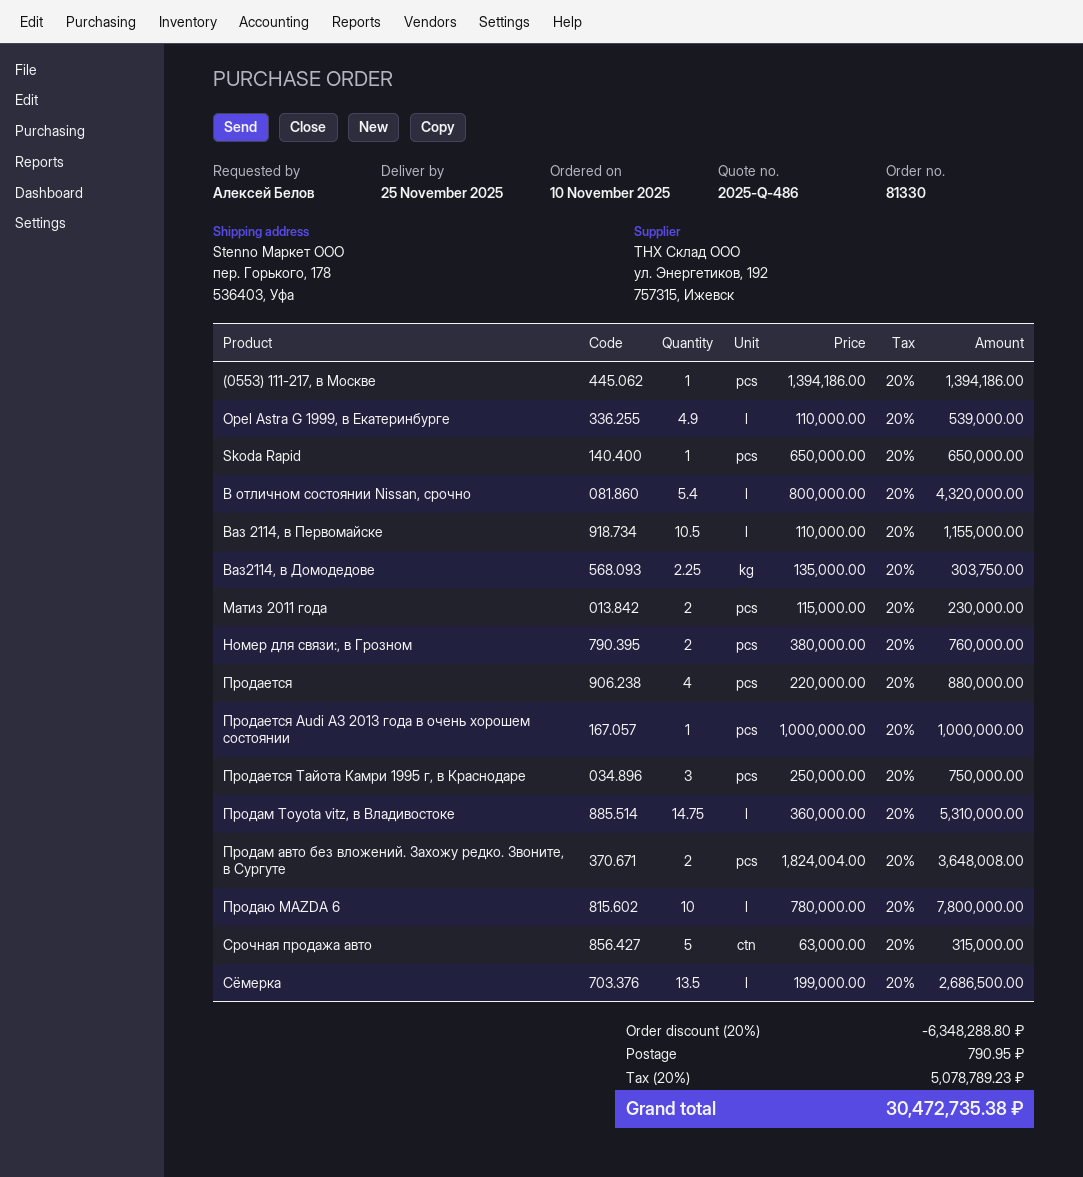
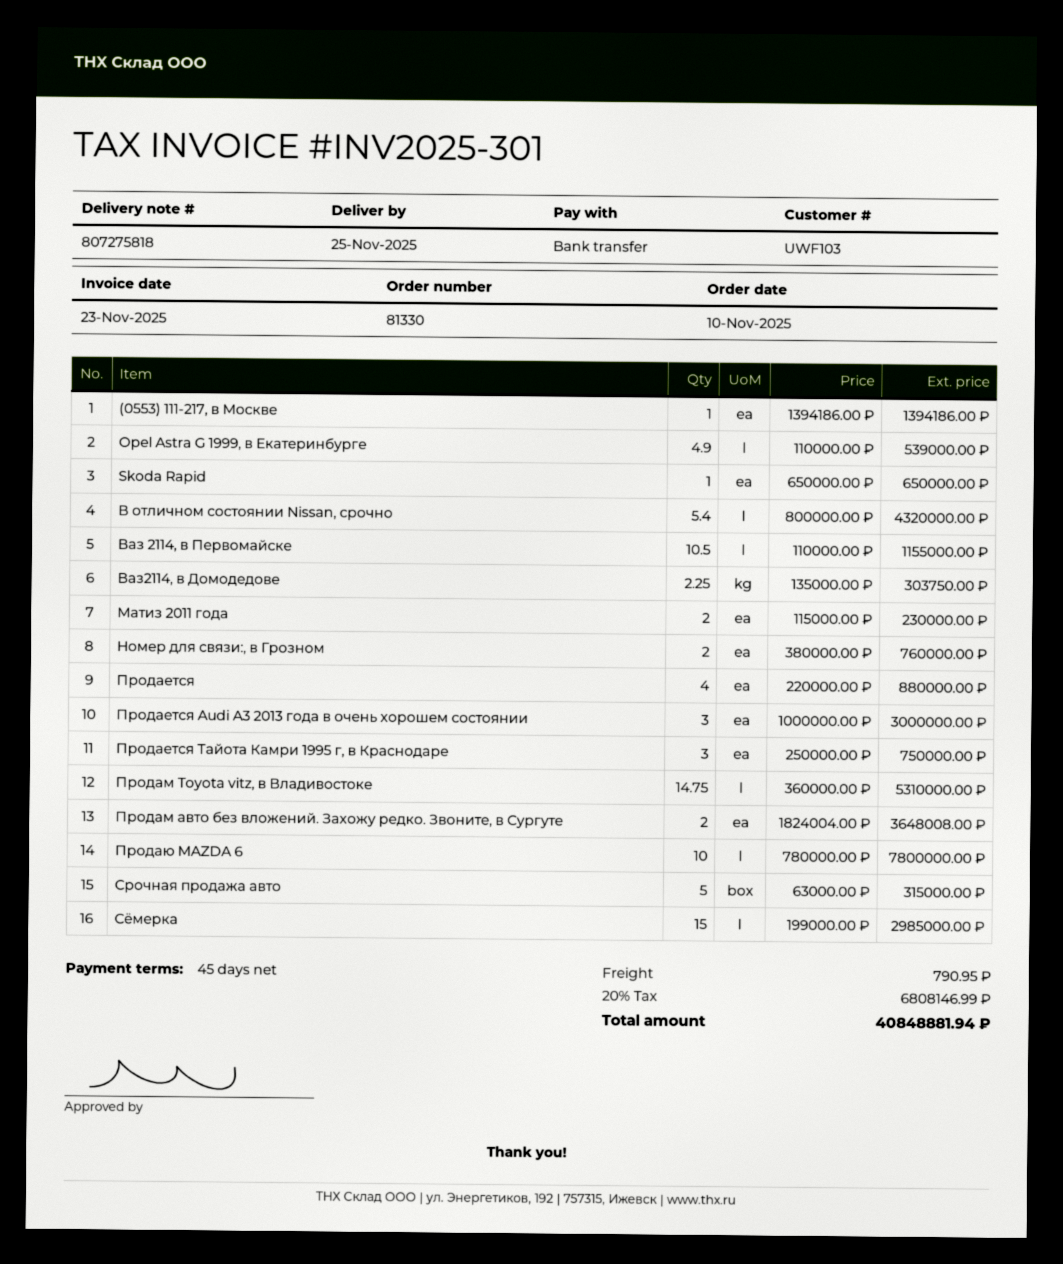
Продается Audi A3 2013 года в очень хорошем состоянии: 1 x 1000000.00 = 1000000.00 -> 3 x 1000000.00 = 3000000.00
Сёмерка: 13.5 x 199000.00 = 2686500.00 -> 15 x 199000.00 = 2985000.00
discount: 20% = 6348288.80 -> none
tax: 20% = 5078789.23 -> 20% = 6808146.99
total: 30472735.38 -> 40848881.94

